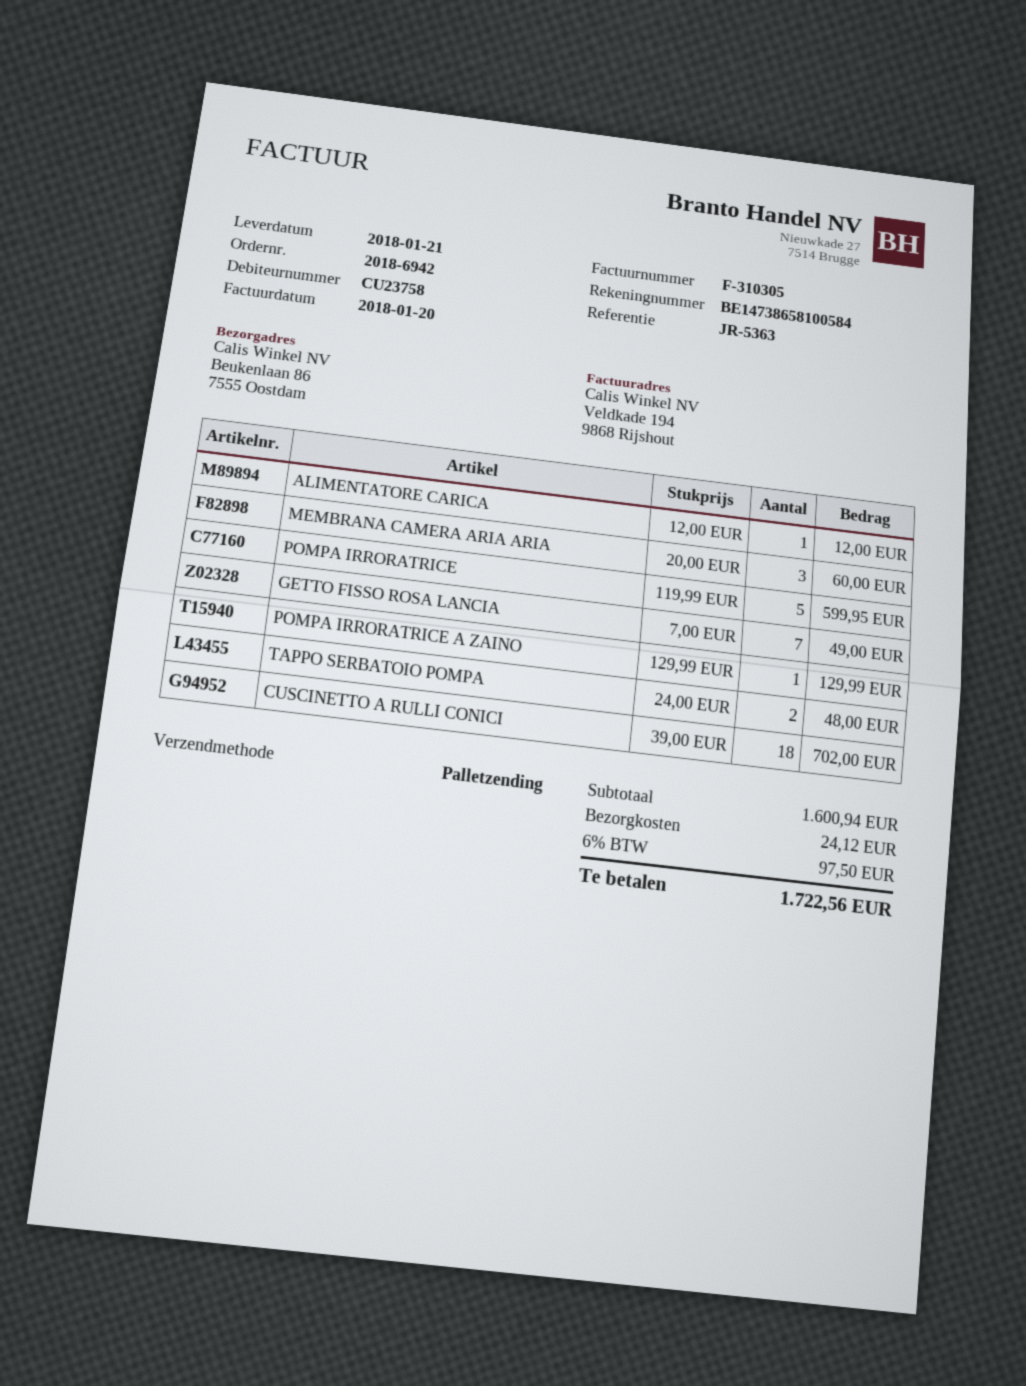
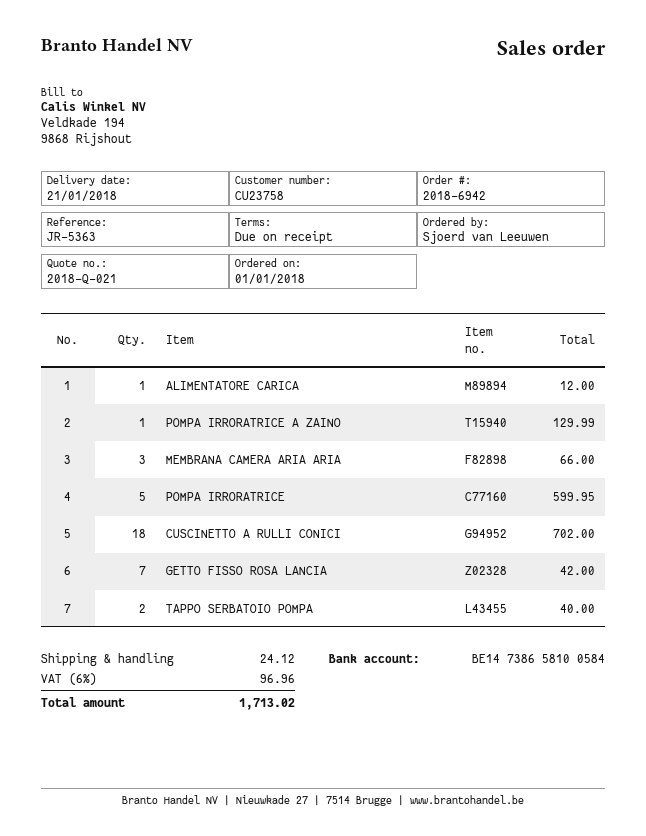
MEMBRANA CAMERA ARIA ARIA: 3 for 60.00 -> 3 for 66.00
GETTO FISSO ROSA LANCIA: 7 for 49.00 -> 7 for 42.00
TAPPO SERBATOIO POMPA: 2 for 48.00 -> 2 for 40.00
tax: 6% = 97.50 -> 6% = 96.96
total: 1722.56 -> 1713.02

